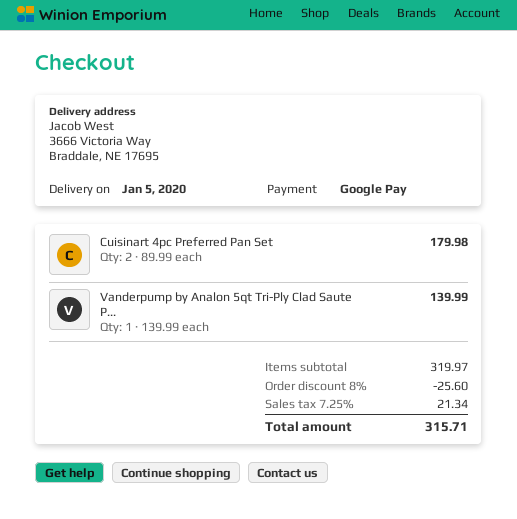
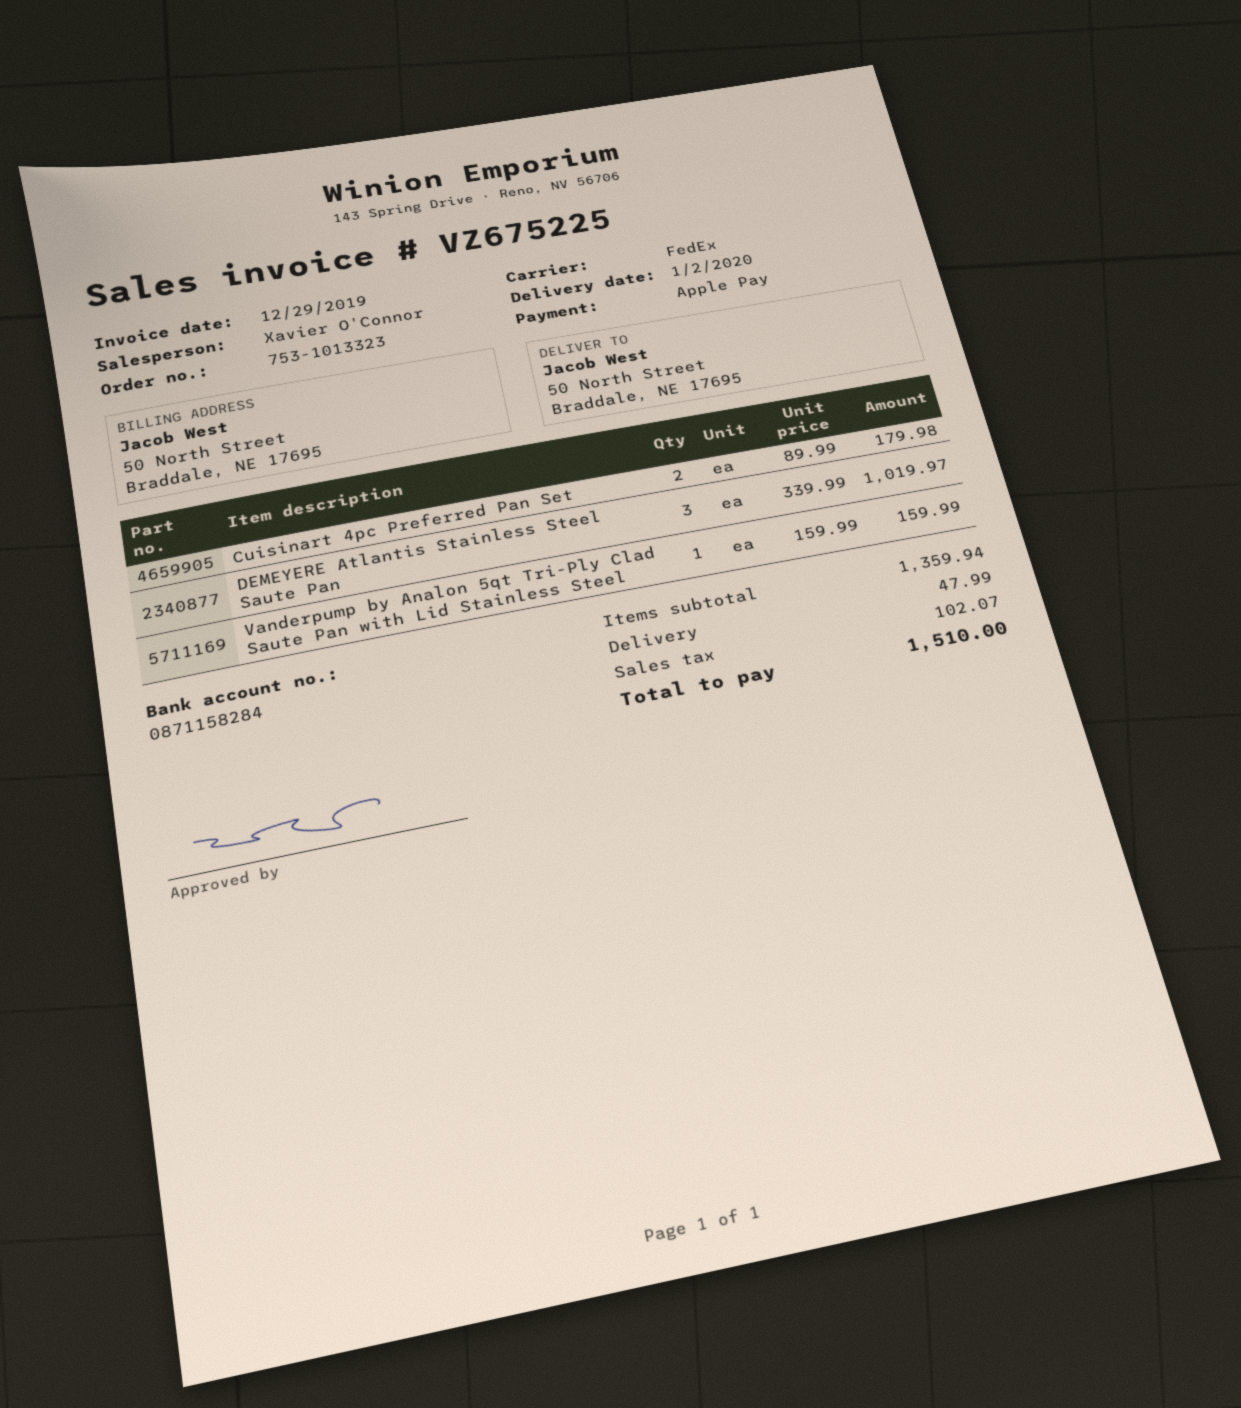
delivery date: 2020-01-05 -> 2020-01-02
payment method: Google Pay -> Apple Pay
ship to: 3666 Victoria Way, Braddale, NE 17695 -> 50 North Street, Braddale, NE 17695
Vanderpump by Analon 5qt Tri-Ply Clad Saute P...: 1 x 139.99 = 139.99 -> 1 x 159.99 = 159.99
DEMEYERE Atlantis Stainless Steel Saute Pan: none -> 3 x 339.99 = 1019.97
subtotal: 319.97 -> 1359.94
discount: 8% = 25.60 -> none
shipping: none -> 47.99
tax: 21.34 -> 102.07
total: 315.71 -> 1510.00

